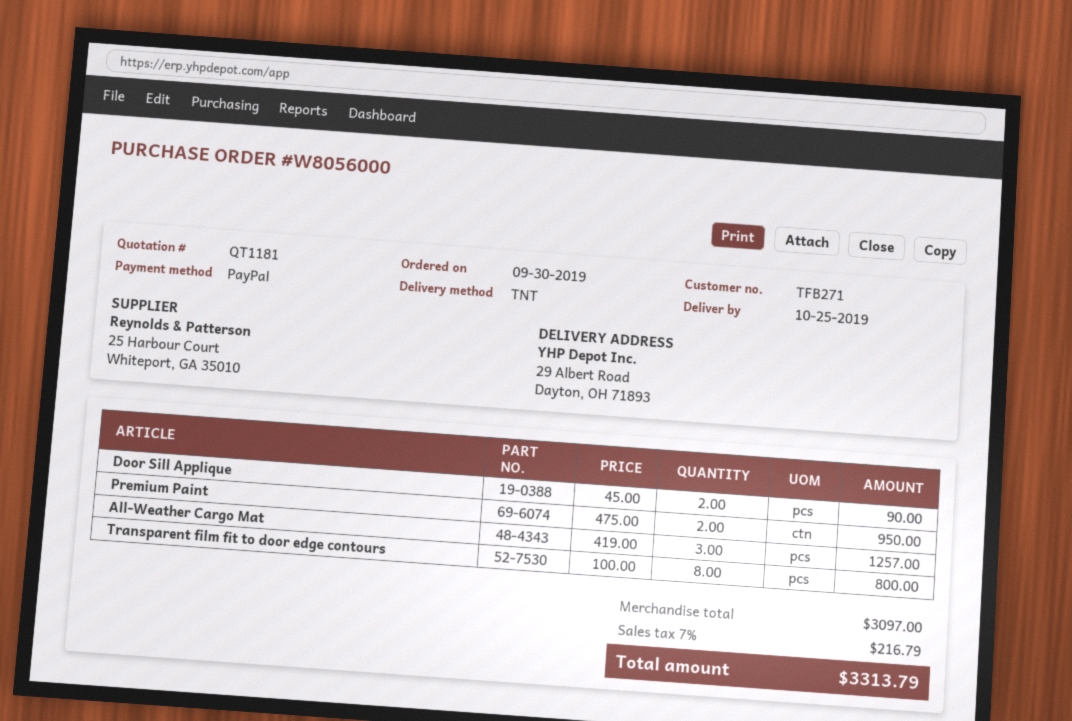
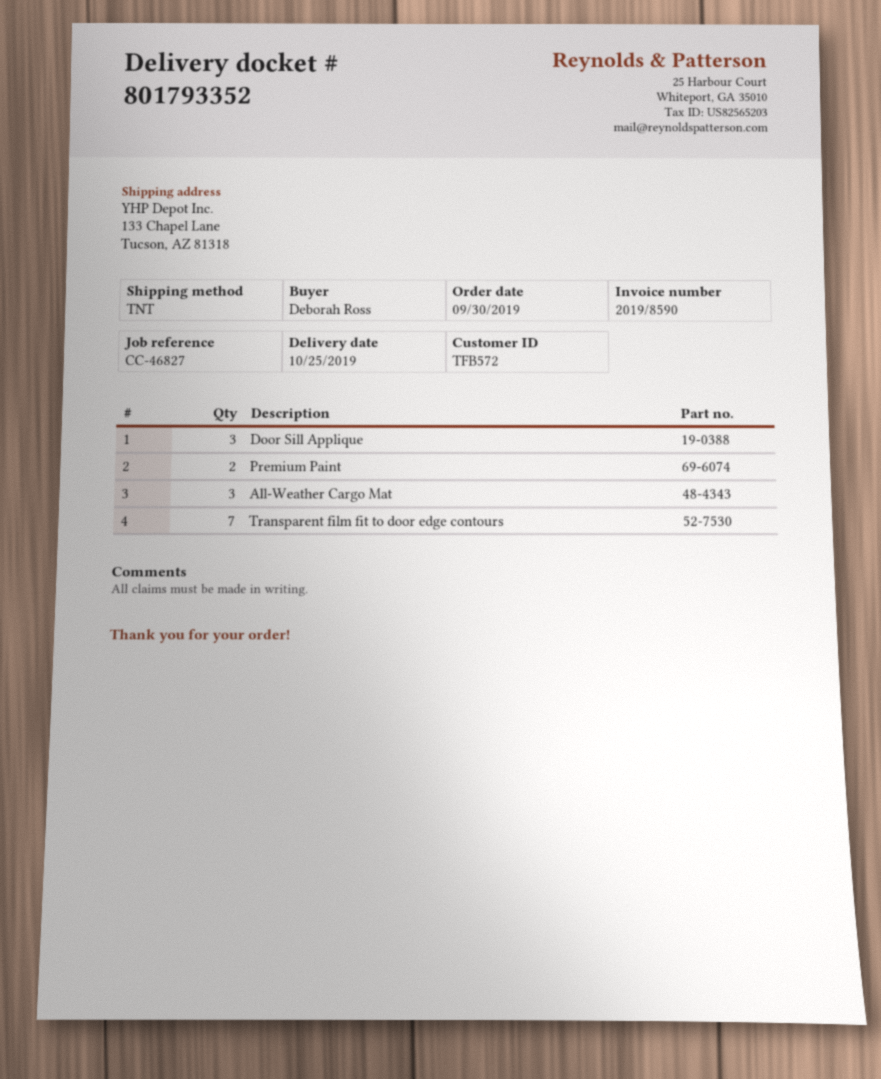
customer number: TFB271 -> TFB572
ship to: 29 Albert Road, Dayton, OH 71893 -> 133 Chapel Lane, Tucson, AZ 81318
Door Sill Applique: 2 -> 3
Transparent film fit to door edge contours: 8 -> 7

